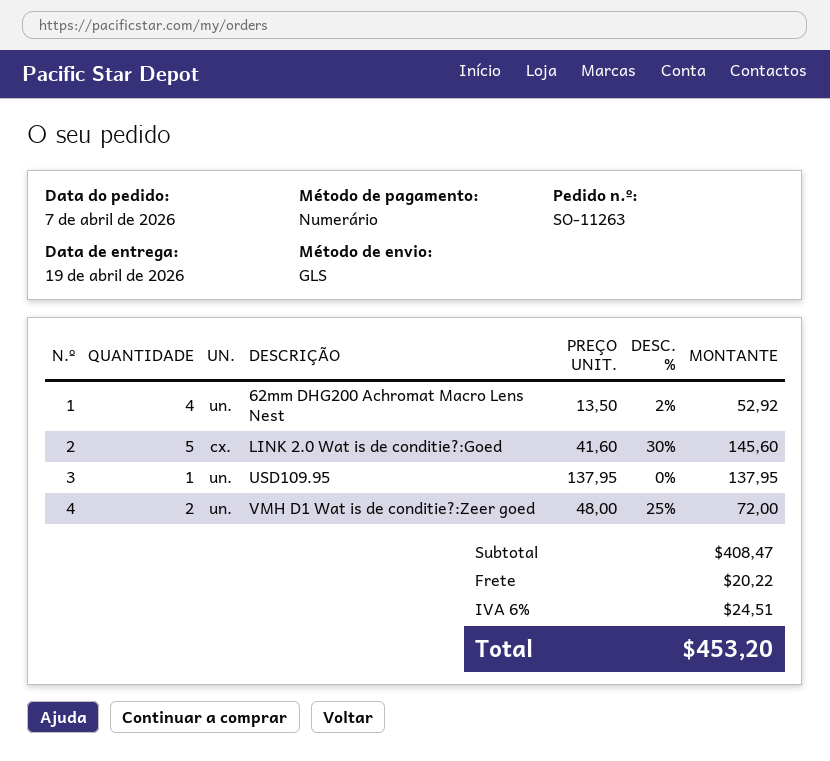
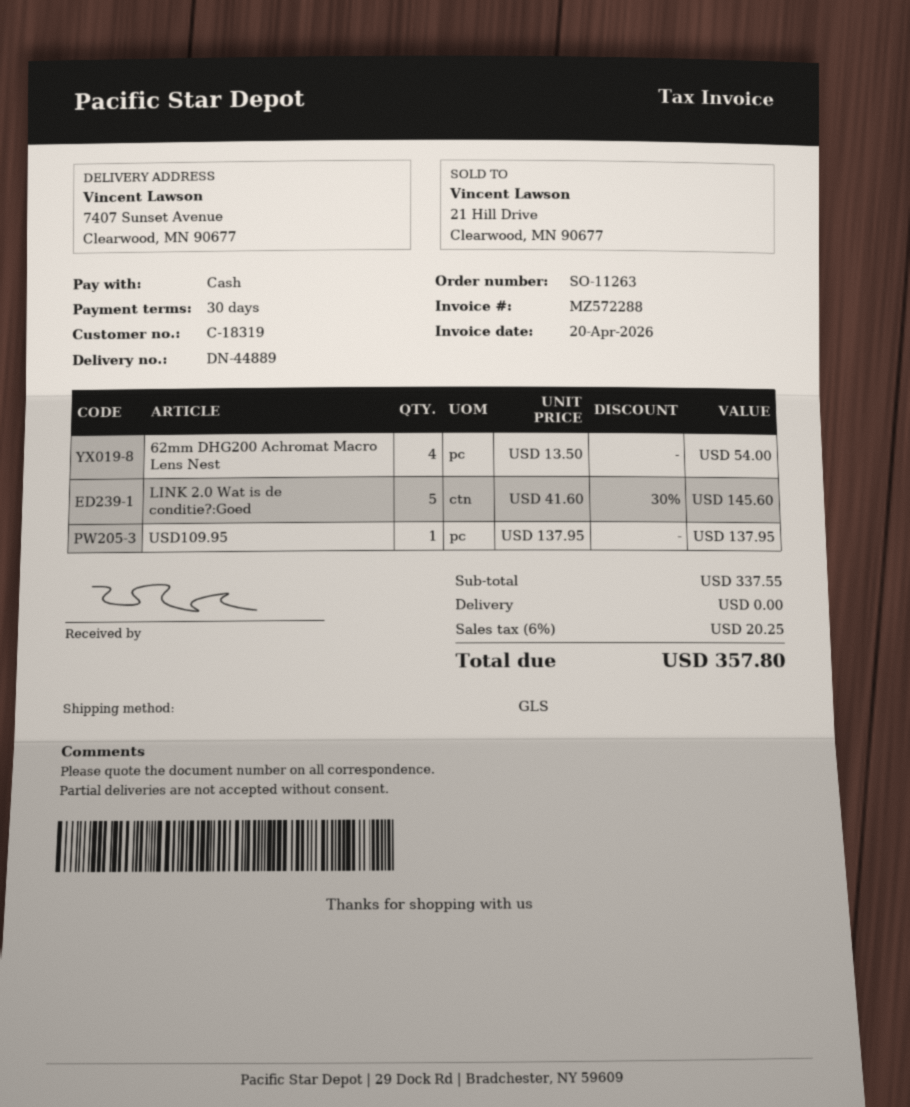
62mm DHG200 Achromat Macro Lens Nest: 4 x 13.50 - 2% = 52.92 -> 4 x 13.50 = 54.00
VMH D1 Wat is de conditie?:Zeer goed: 2 x 48.00 - 25% = 72.00 -> none
subtotal: 408.47 -> 337.55
shipping: 20.22 -> 0.00
tax: 6% = 24.51 -> 6% = 20.25
total: 453.20 -> 357.80

